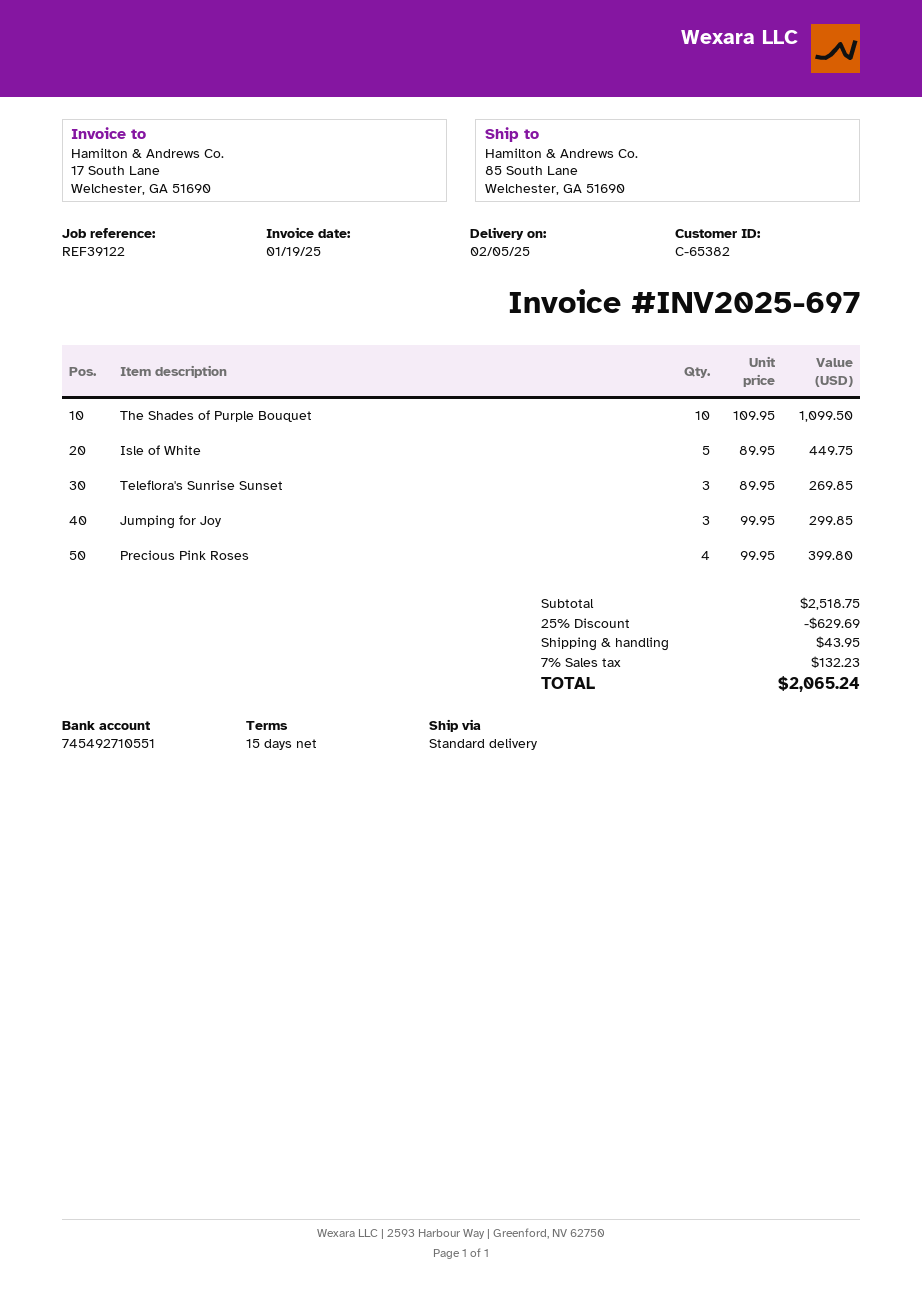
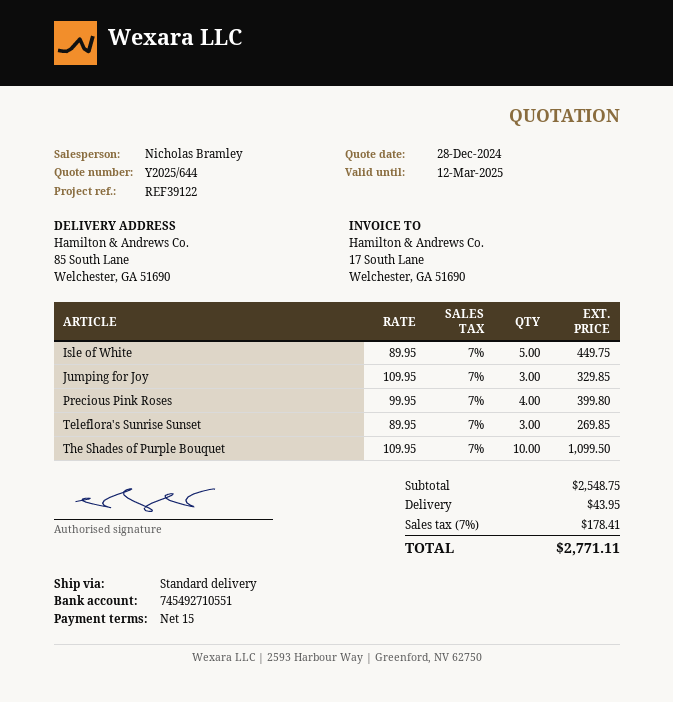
Jumping for Joy: 3 x 99.95 = 299.85 -> 3 x 109.95 = 329.85
subtotal: 2518.75 -> 2548.75
discount: 25% = 629.69 -> none
tax: 7% = 132.23 -> 7% = 178.41
total: 2065.24 -> 2771.11

